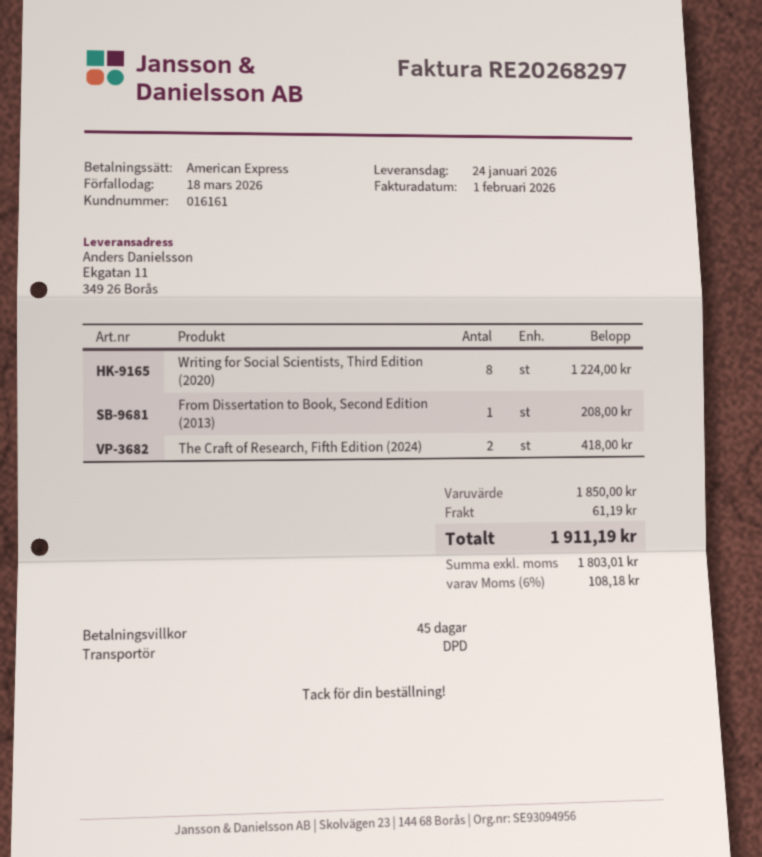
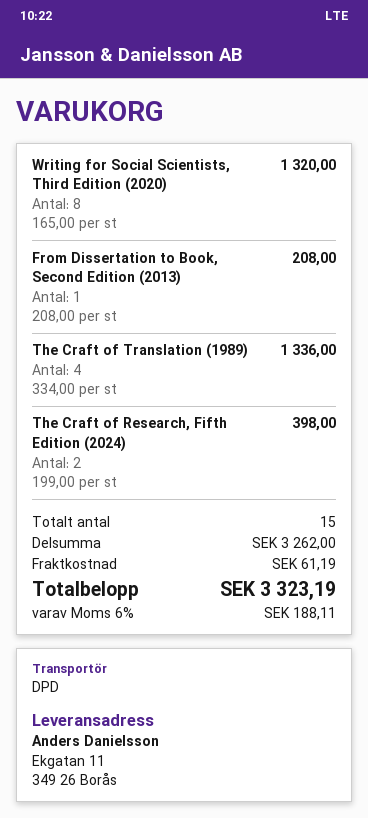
Writing for Social Scientists, Third Edition (2020): 8 for 1224.00 -> 8 for 1320.00
The Craft of Research, Fifth Edition (2024): 2 for 418.00 -> 2 for 398.00
The Craft of Translation (1989): none -> 4 for 1336.00
subtotal: 1850.00 -> 3262.00
tax: 6% = 108.18 -> 6% = 188.11
total: 1911.19 -> 3323.19

